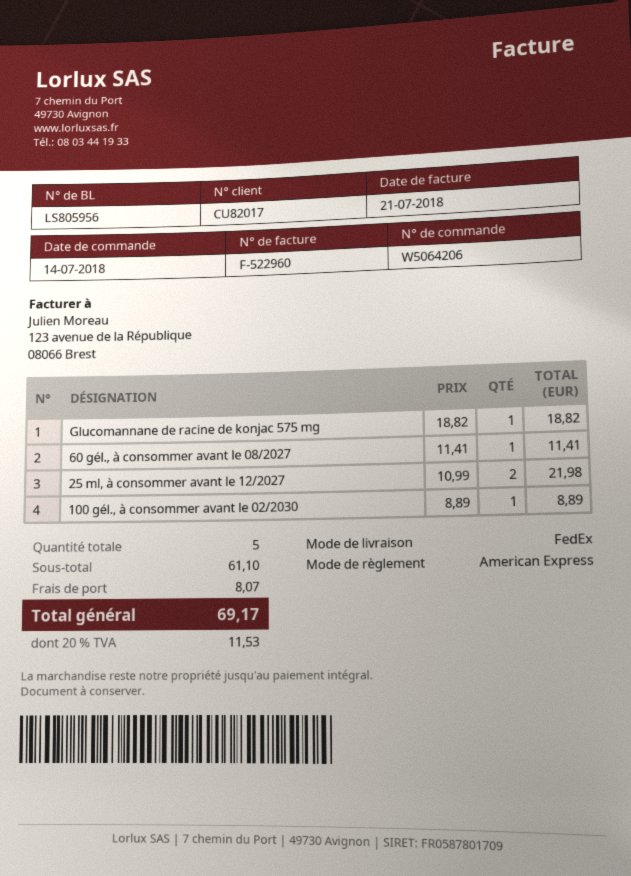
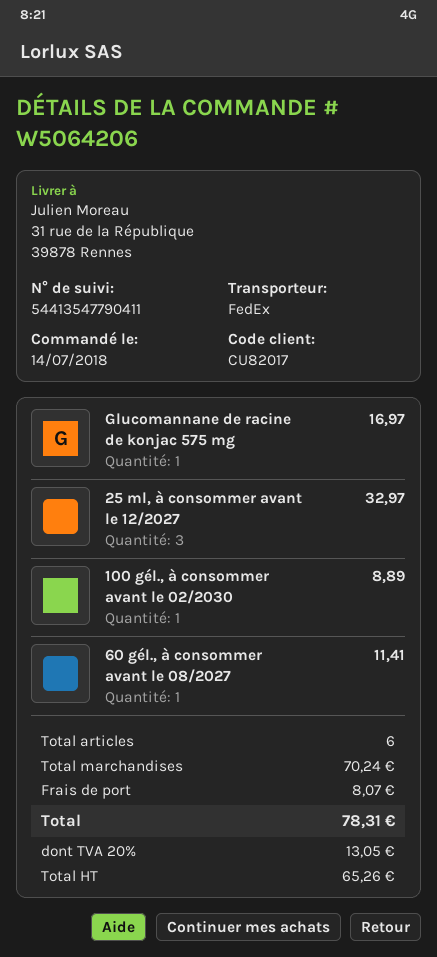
Glucomannane de racine de konjac 575 mg: 1 for 18.82 -> 1 for 16.97
25 ml, à consommer avant le 12/2027: 2 for 21.98 -> 3 for 32.97
total quantity: 5 -> 6
subtotal: 61.10 -> 70.24
tax: 20% = 11.53 -> 20% = 13.05
total: 69.17 -> 78.31

